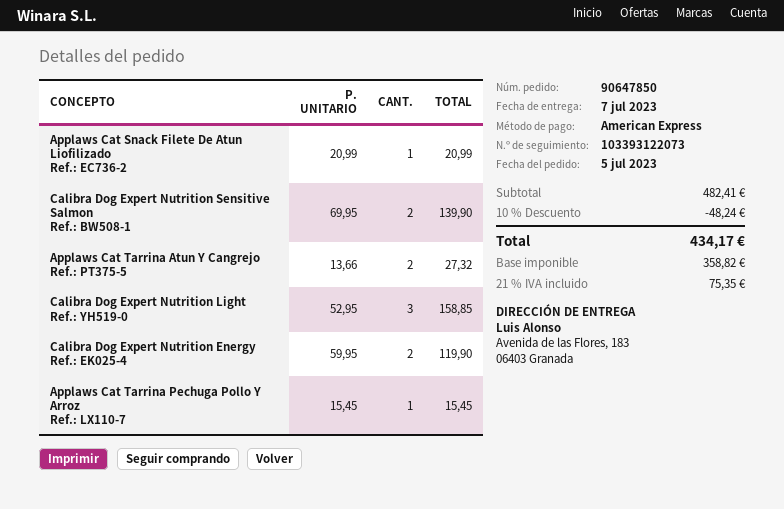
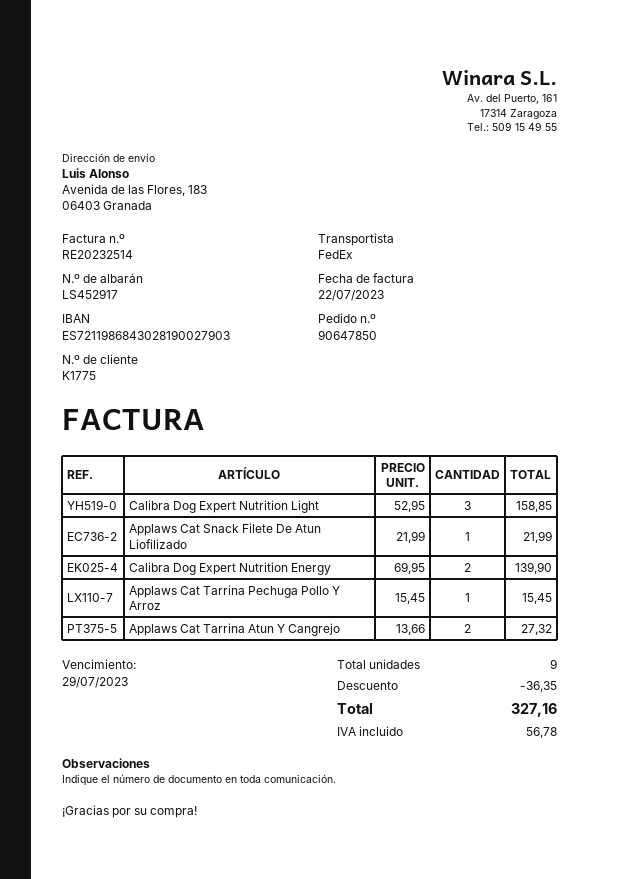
Applaws Cat Snack Filete De Atun Liofilizado: 1 x 20.99 = 20.99 -> 1 x 21.99 = 21.99
Calibra Dog Expert Nutrition Sensitive Salmon: 2 x 69.95 = 139.90 -> none
Calibra Dog Expert Nutrition Energy: 2 x 59.95 = 119.90 -> 2 x 69.95 = 139.90
discount: 48.24 -> 36.35
tax: 75.35 -> 56.78
total: 434.17 -> 327.16

